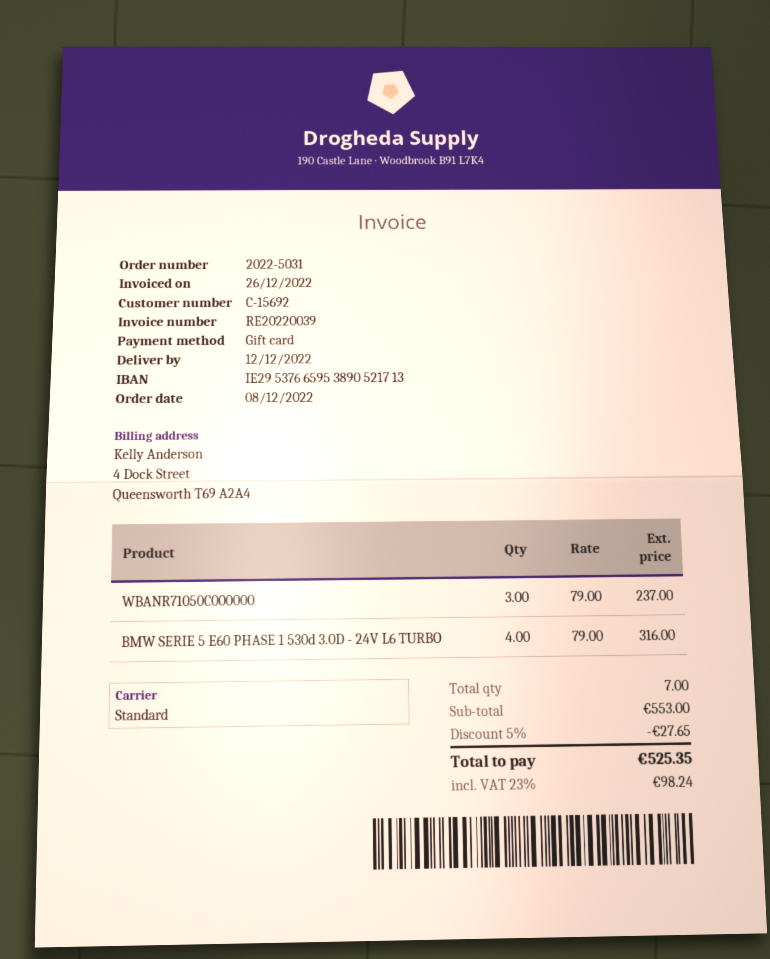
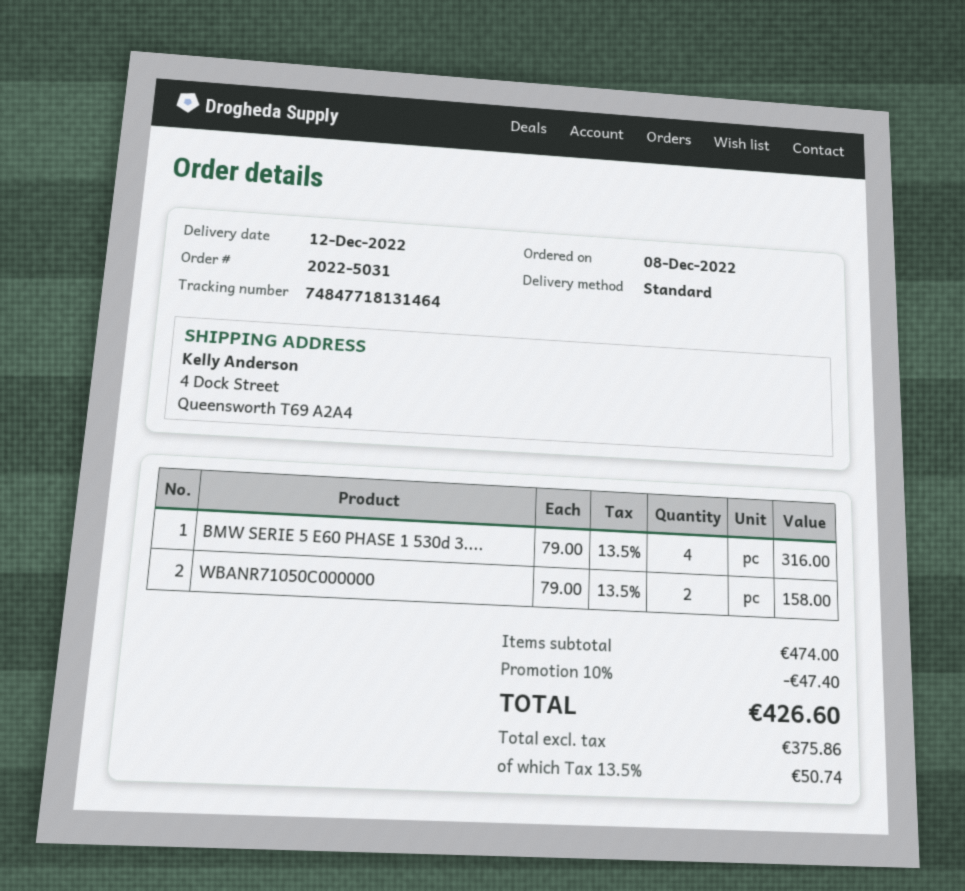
WBANR71050C000000: 3 x 79.00 = 237.00 -> 2 x 79.00 = 158.00
subtotal: 553.00 -> 474.00
discount: 5% = 27.65 -> 10% = 47.40
tax: 23% = 98.24 -> 13.5% = 50.74
total: 525.35 -> 426.60

